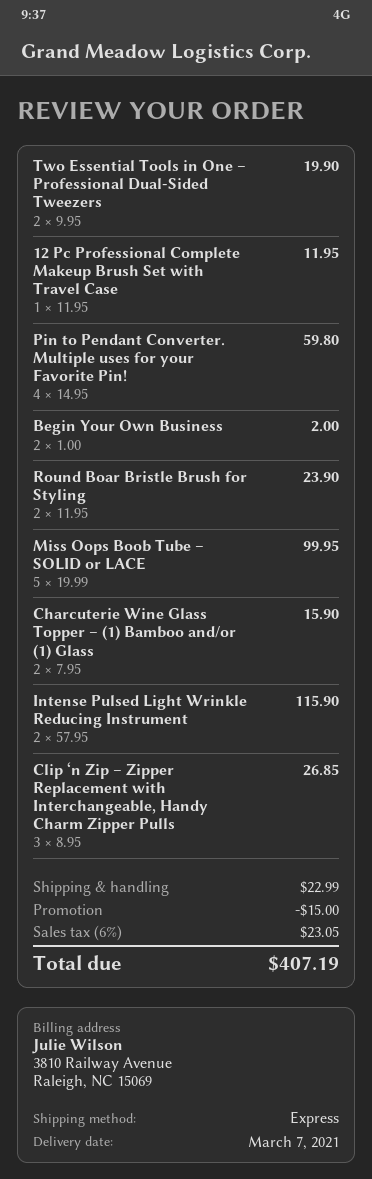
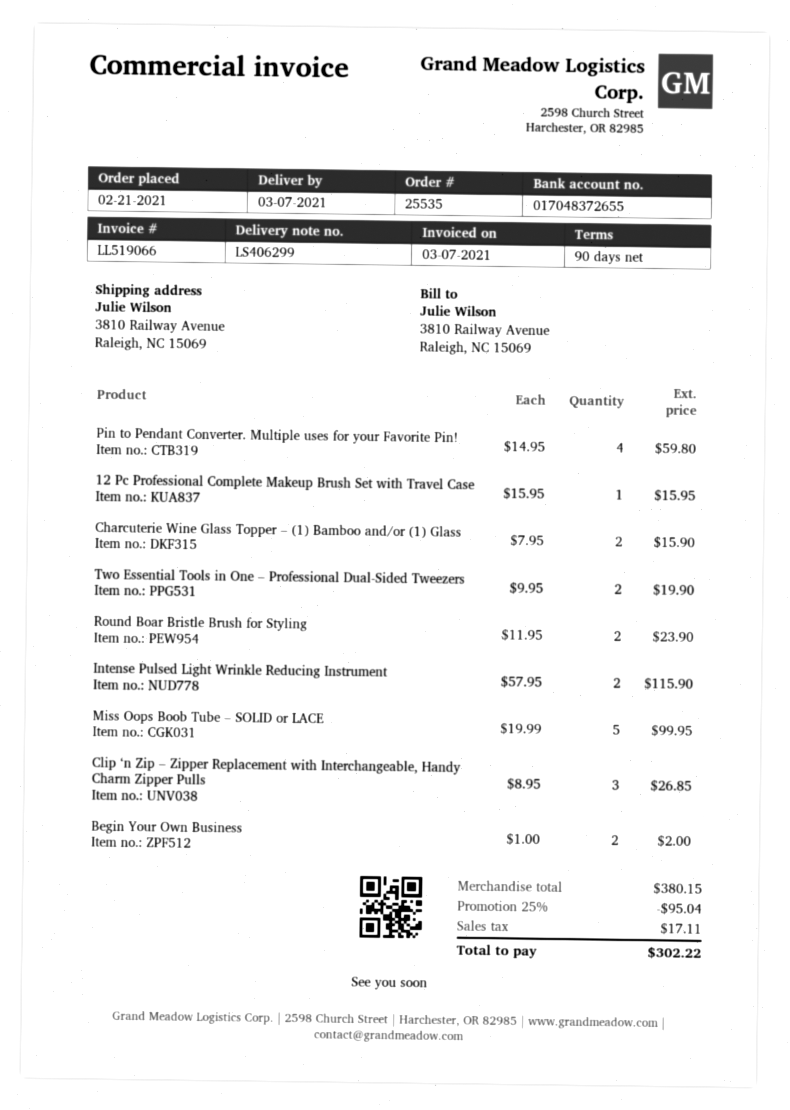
12 Pc Professional Complete Makeup Brush Set with Travel Case: 1 x 11.95 = 11.95 -> 1 x 15.95 = 15.95
discount: 15.00 -> 95.04
shipping: 22.99 -> none
tax: 23.05 -> 17.11
total: 407.19 -> 302.22

